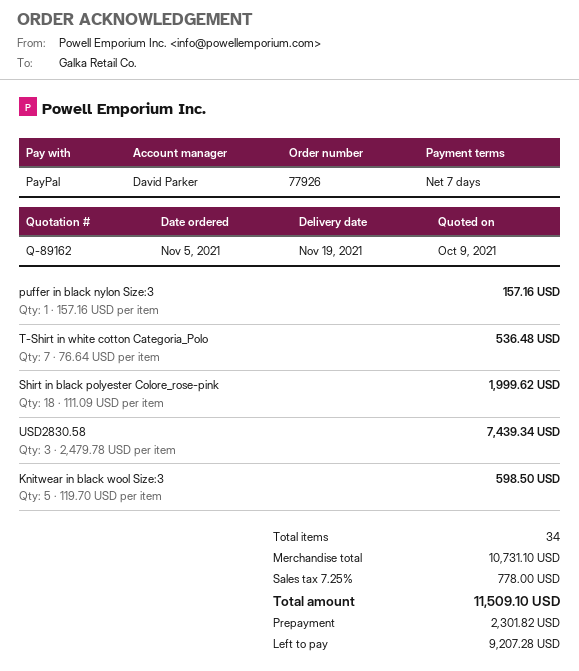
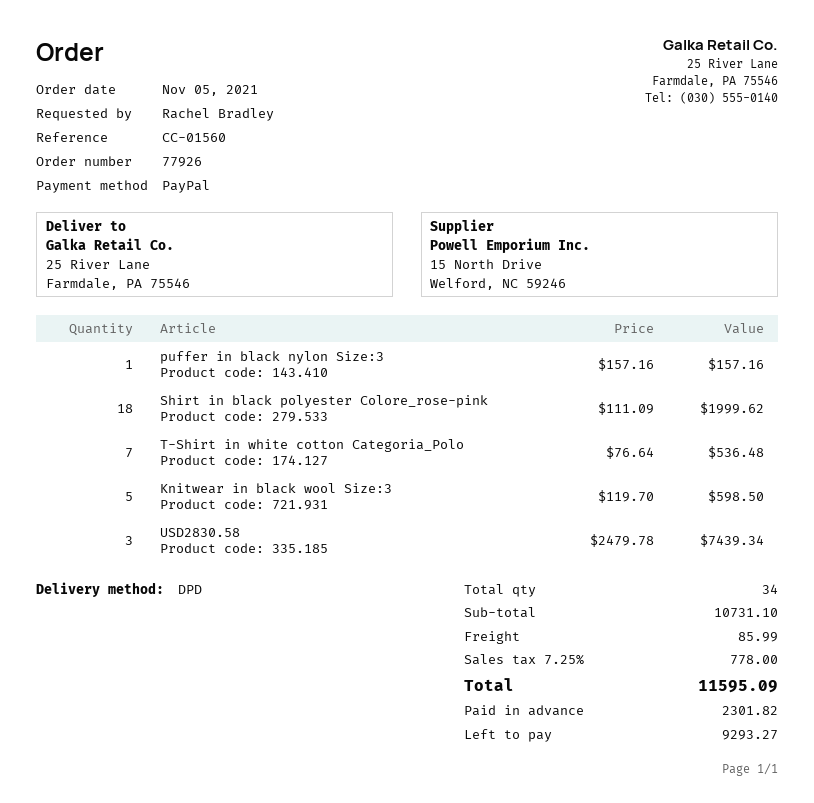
shipping: none -> 85.99
total: 11509.10 -> 11595.09
balance: 9207.28 -> 9293.27

